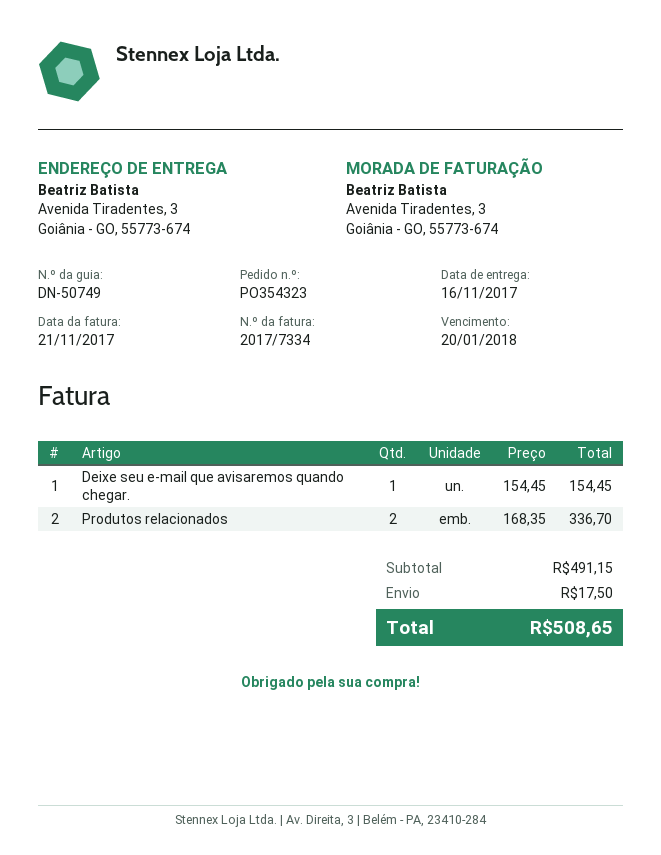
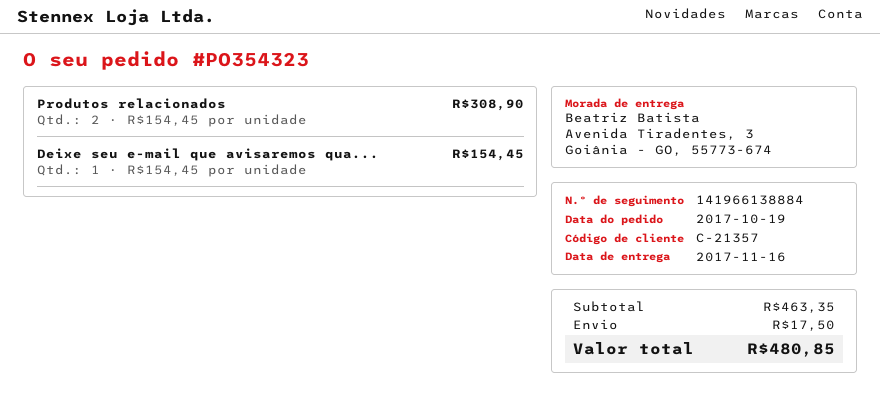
Produtos relacionados: 2 x 168.35 = 336.70 -> 2 x 154.45 = 308.90
subtotal: 491.15 -> 463.35
total: 508.65 -> 480.85

